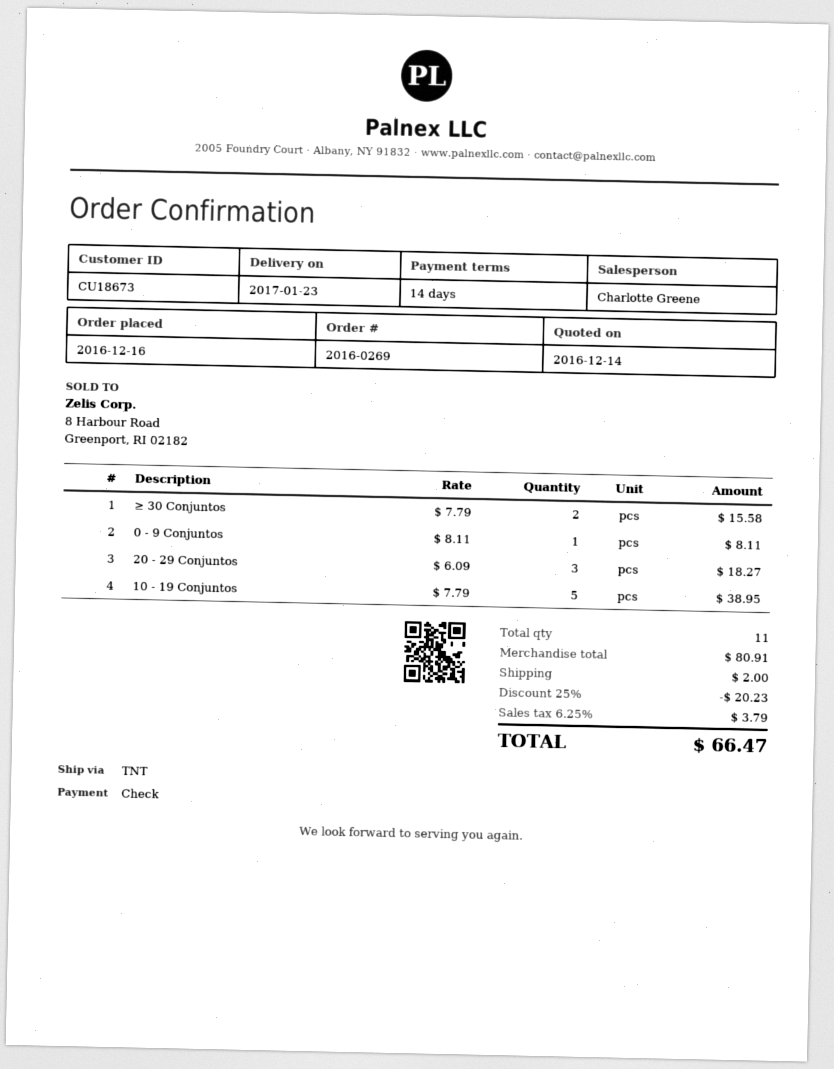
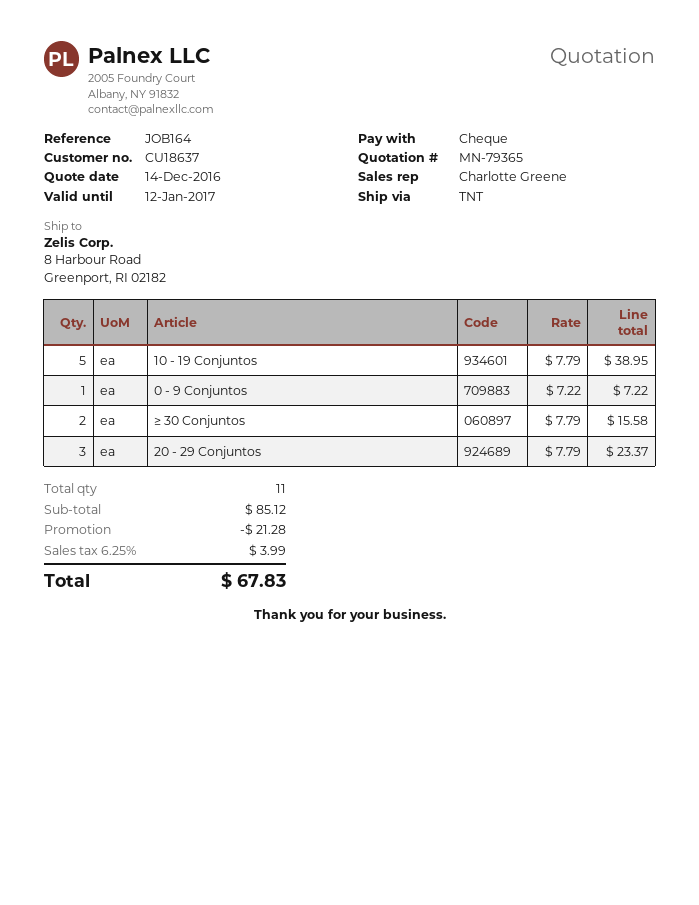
customer number: CU18673 -> CU18637
0 - 9 Conjuntos: 1 x 8.11 = 8.11 -> 1 x 7.22 = 7.22
20 - 29 Conjuntos: 3 x 6.09 = 18.27 -> 3 x 7.79 = 23.37
subtotal: 80.91 -> 85.12
discount: 20.23 -> 21.28
shipping: 2.00 -> none
tax: 6.25% = 3.79 -> 6.25% = 3.99
total: 66.47 -> 67.83

